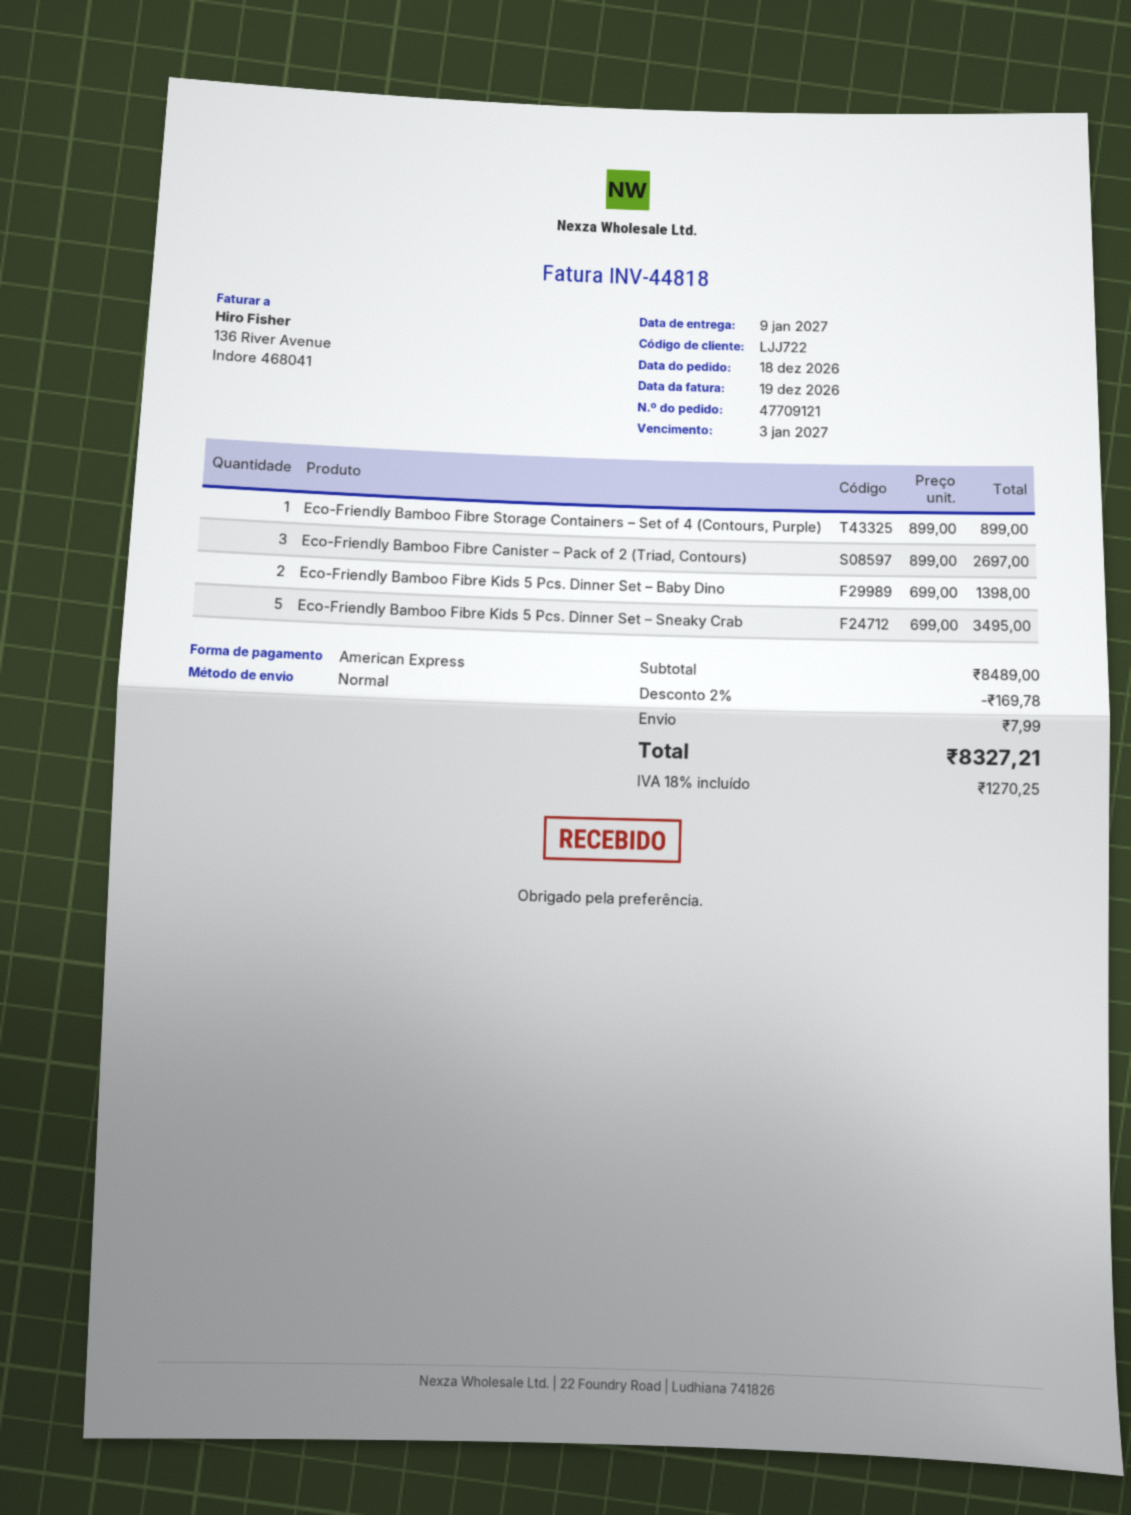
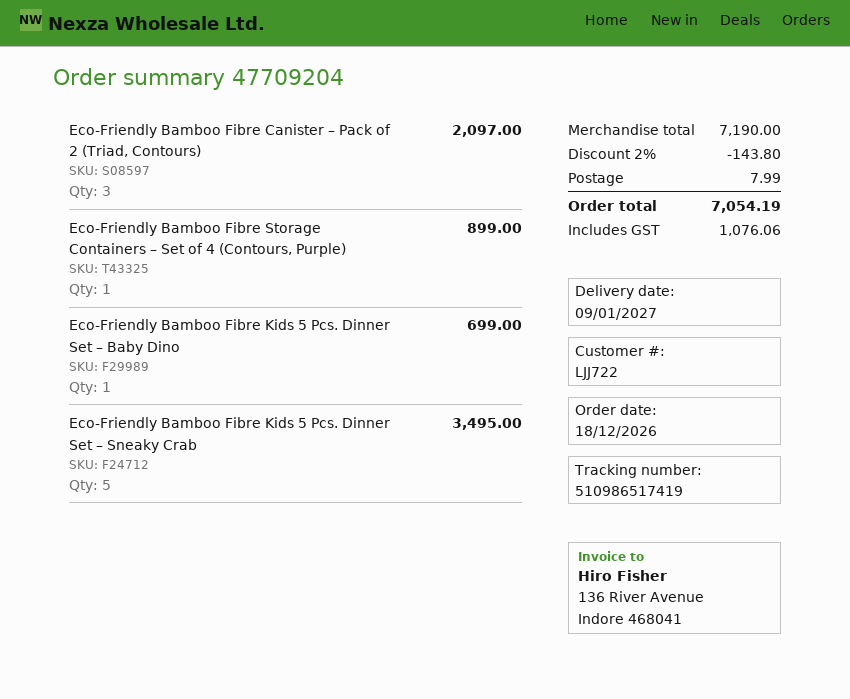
order number: 47709121 -> 47709204
Eco-Friendly Bamboo Fibre Canister – Pack of 2 (Triad, Contours): 3 for 2697.00 -> 3 for 2097.00
Eco-Friendly Bamboo Fibre Kids 5 Pcs. Dinner Set – Baby Dino: 2 for 1398.00 -> 1 for 699.00
subtotal: 8489.00 -> 7190.00
discount: 2% = 169.78 -> 2% = 143.80
tax: 1270.25 -> 1076.06
total: 8327.21 -> 7054.19

